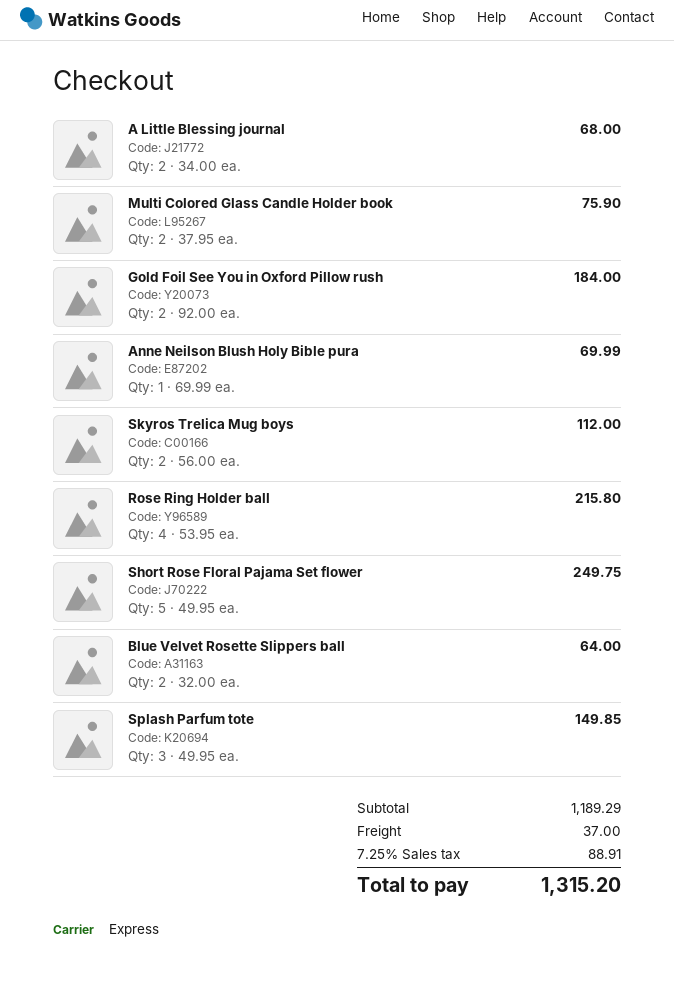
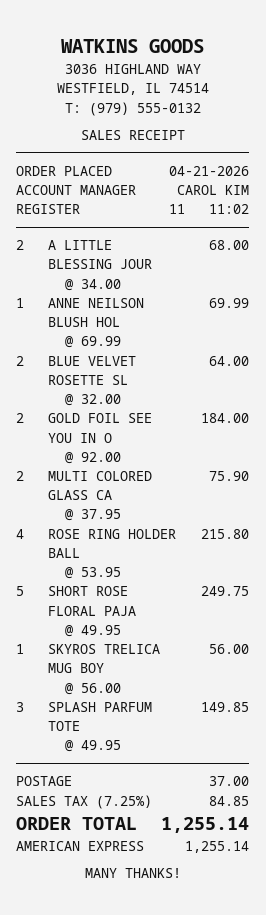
Skyros Trelica Mug boys: 2 x 56.00 = 112.00 -> 1 x 56.00 = 56.00
tax: 7.25% = 88.91 -> 7.25% = 84.85
total: 1315.20 -> 1255.14

